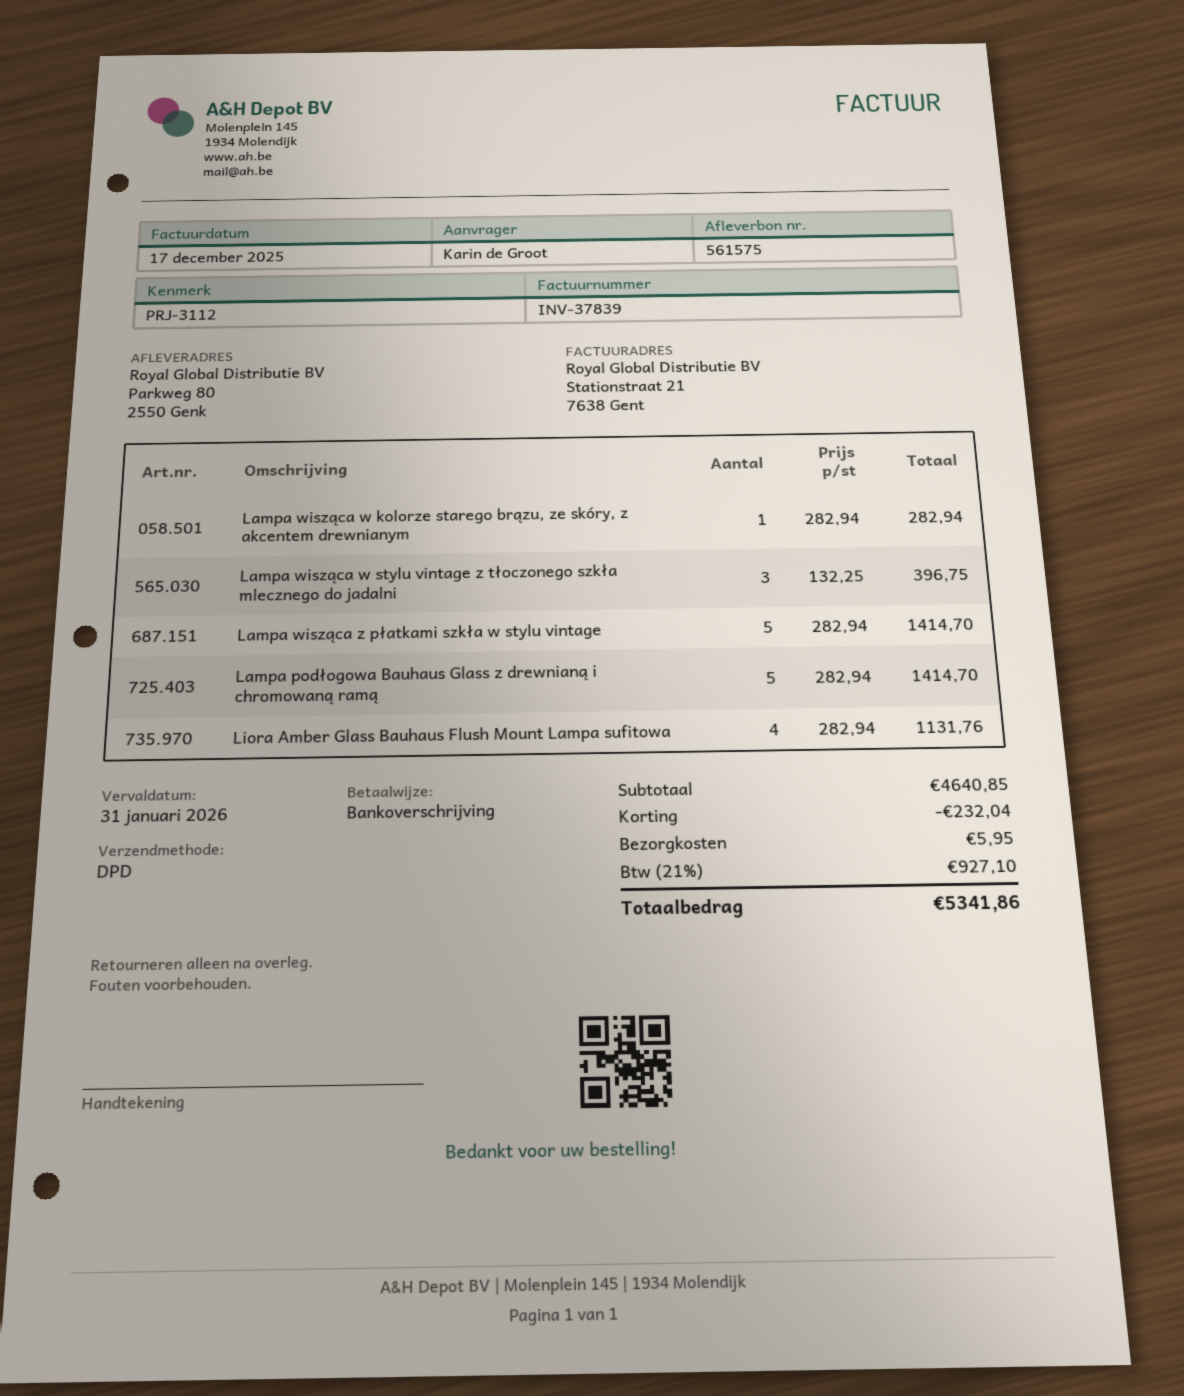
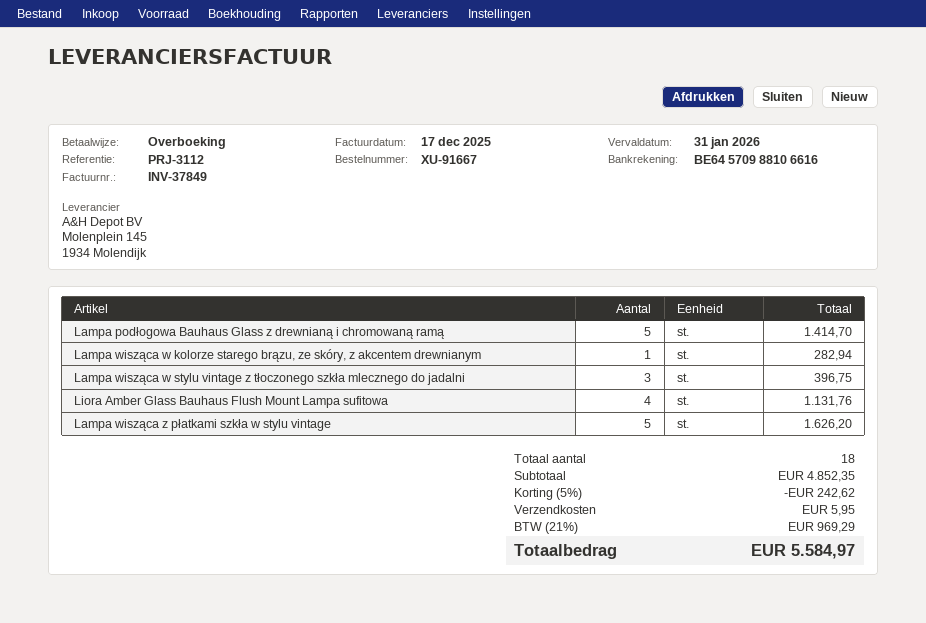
invoice number: INV-37839 -> INV-37849
Lampa wisząca z płatkami szkła w stylu vintage: 5 for 1414.70 -> 5 for 1626.20
subtotal: 4640.85 -> 4852.35
discount: 232.04 -> 242.62
tax: 21% = 927.10 -> 21% = 969.29
total: 5341.86 -> 5584.97

